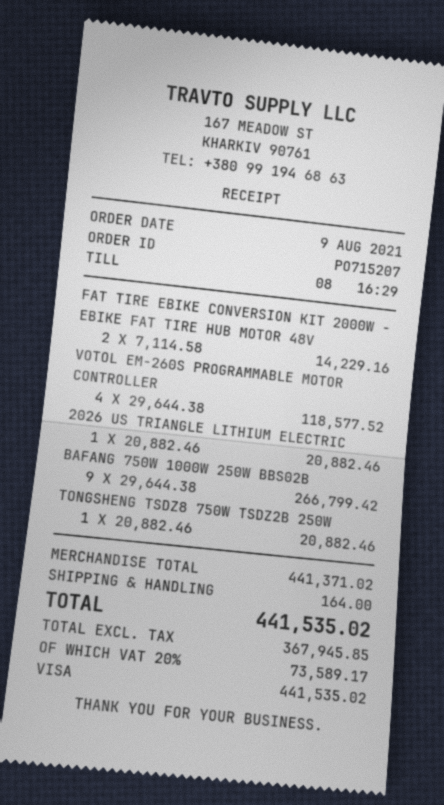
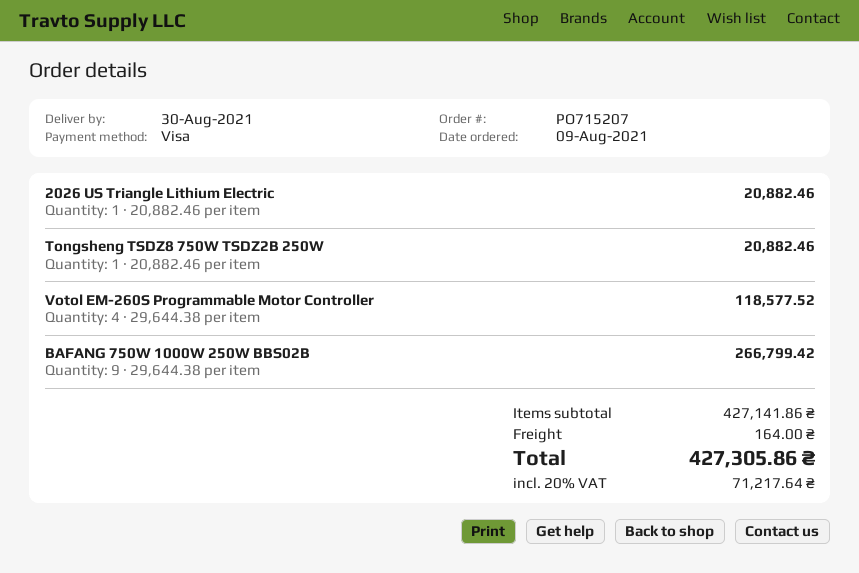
FAT TIRE EBIKE CONVERSION KIT 2000W - EBIKE FAT TIRE HUB MOTOR 48V: 2 x 7114.58 = 14229.16 -> none
subtotal: 441371.02 -> 427141.86
tax: 20% = 73589.17 -> 20% = 71217.64
total: 441535.02 -> 427305.86

